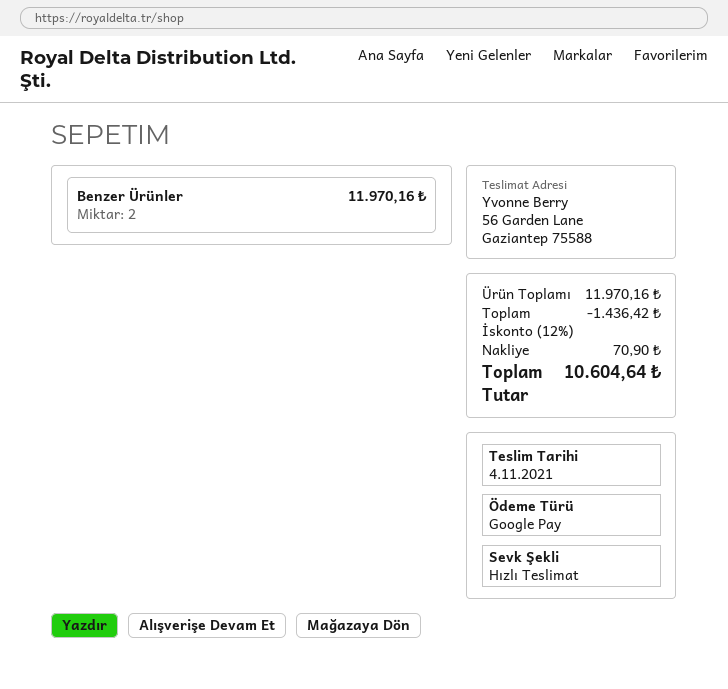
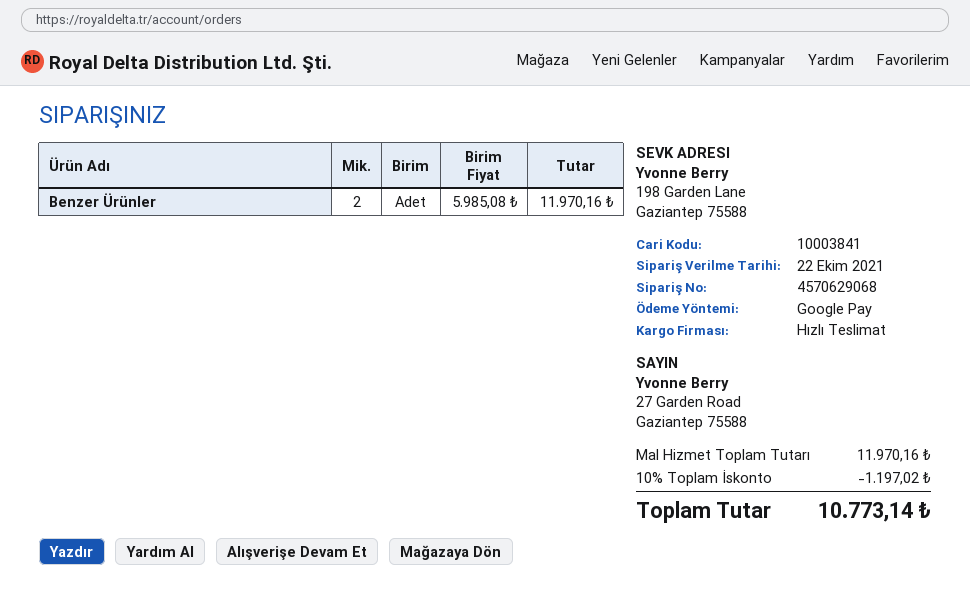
ship to: 56 Garden Lane, Gaziantep 75588 -> 198 Garden Lane, Gaziantep 75588
discount: 12% = 1436.42 -> 10% = 1197.02
shipping: 70.90 -> none
total: 10604.64 -> 10773.14

